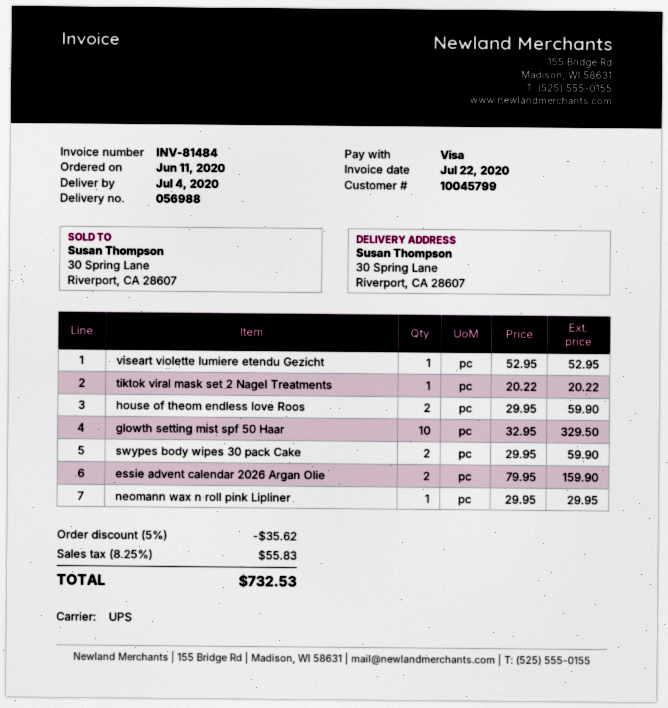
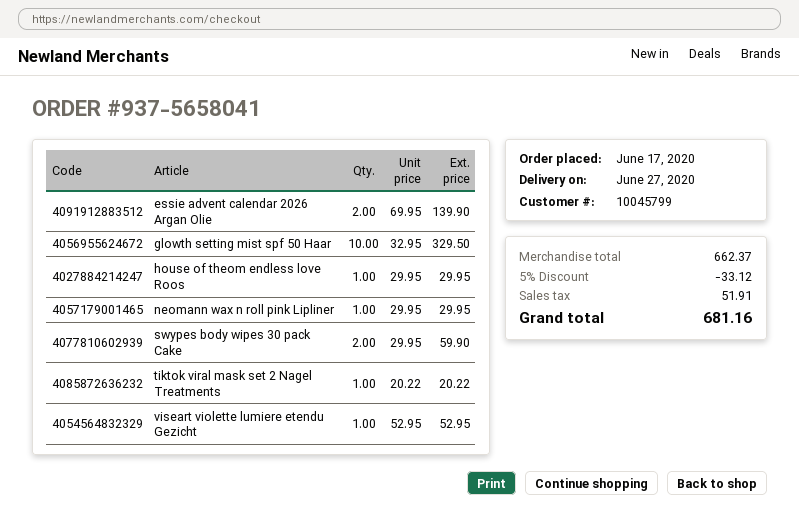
order date: 2020-06-11 -> 2020-06-17
delivery date: 2020-07-04 -> 2020-06-27
house of theom endless love Roos: 2 x 29.95 = 59.90 -> 1 x 29.95 = 29.95
essie advent calendar 2026 Argan Olie: 2 x 79.95 = 159.90 -> 2 x 69.95 = 139.90
discount: 5% = 35.62 -> 5% = 33.12
tax: 55.83 -> 51.91
total: 732.53 -> 681.16

